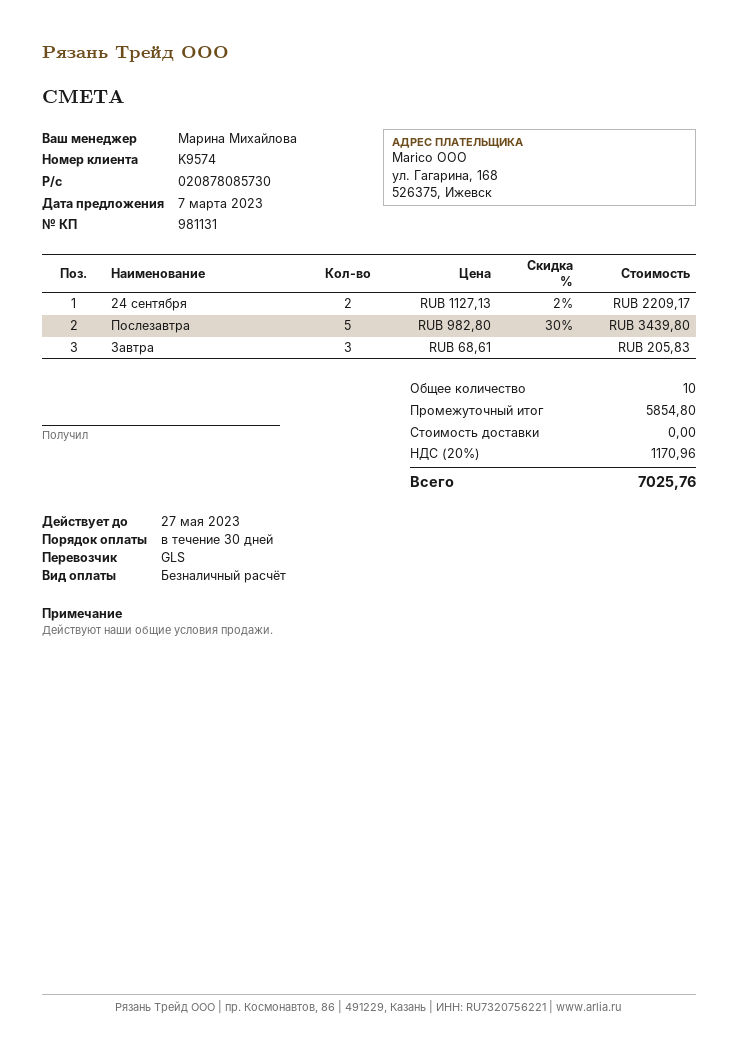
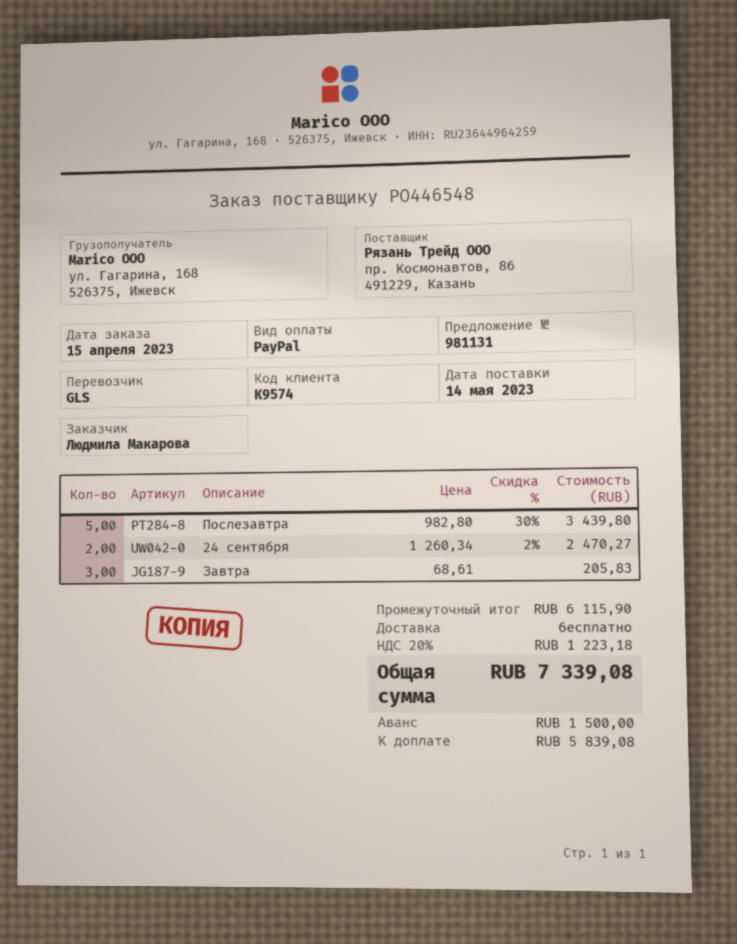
payment method: bank transfer -> PayPal
24 сентября: 2 x 1127.13 - 2% = 2209.17 -> 2 x 1260.34 - 2% = 2470.27
subtotal: 5854.80 -> 6115.90
tax: 20% = 1170.96 -> 20% = 1223.18
total: 7025.76 -> 7339.08

